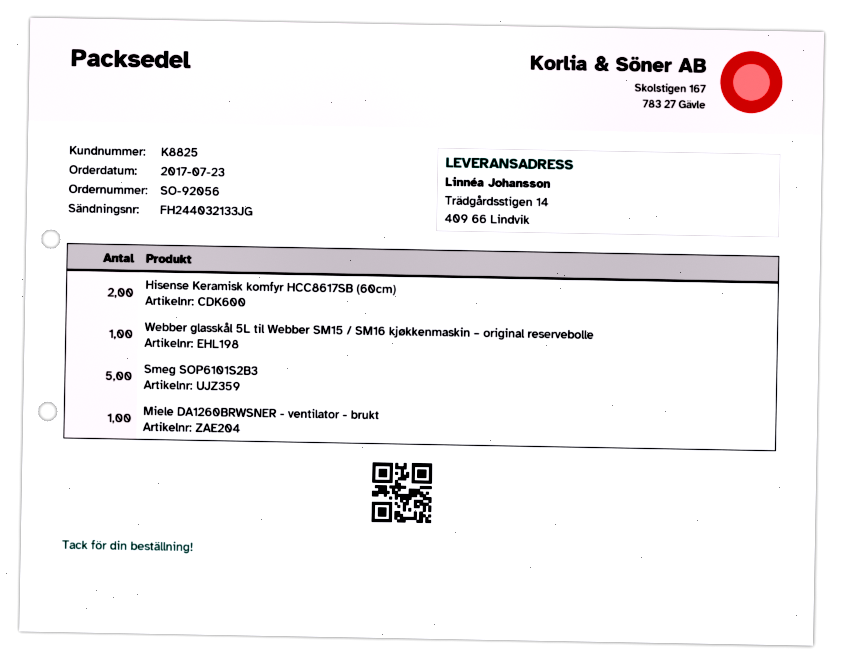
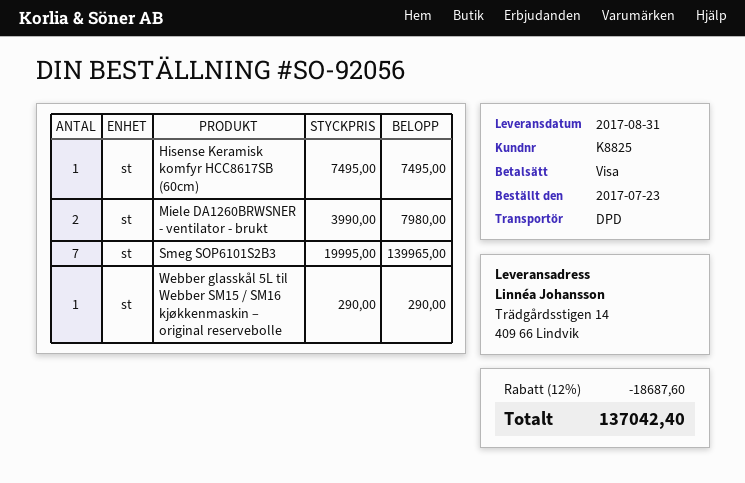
Hisense Keramisk komfyr HCC8617SB (60cm): 2 -> 1
Smeg SOP6101S2B3: 5 -> 7
Miele DA1260BRWSNER - ventilator - brukt: 1 -> 2

